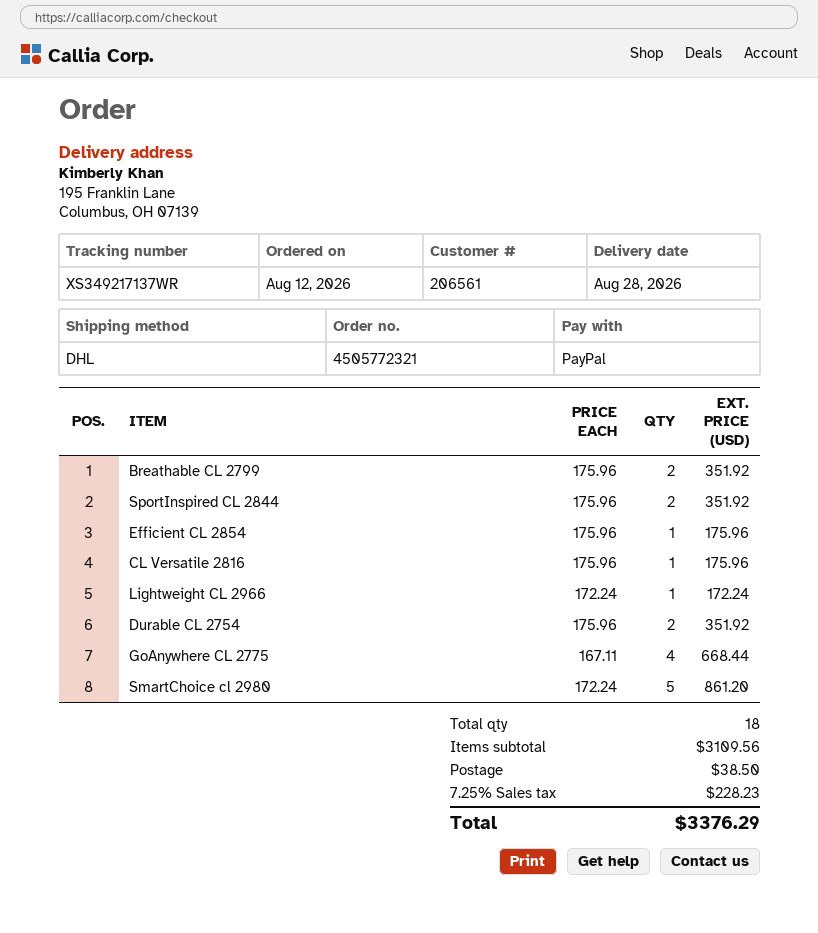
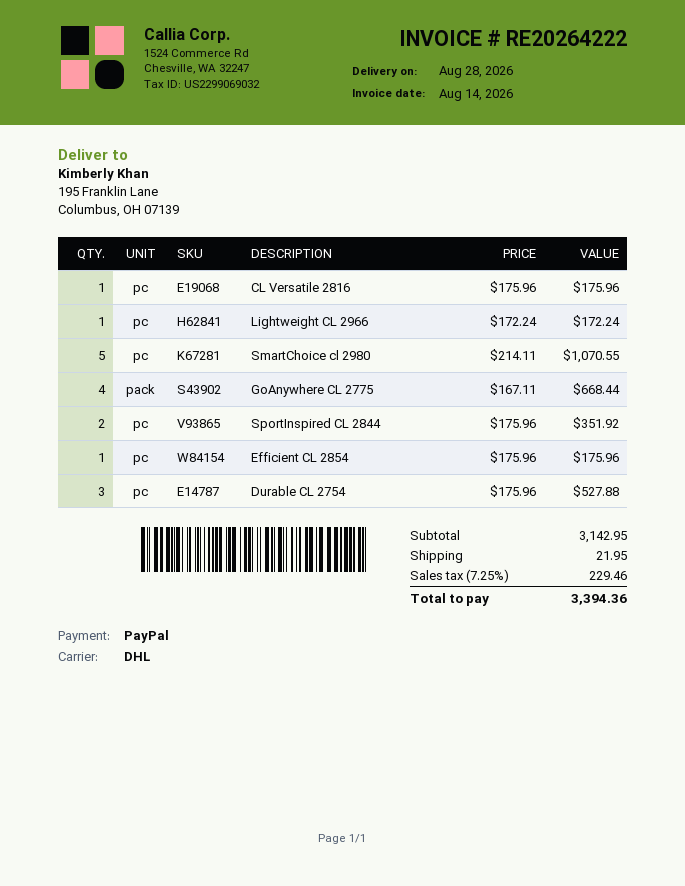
Breathable CL 2799: 2 x 175.96 = 351.92 -> none
Durable CL 2754: 2 x 175.96 = 351.92 -> 3 x 175.96 = 527.88
SmartChoice cl 2980: 5 x 172.24 = 861.20 -> 5 x 214.11 = 1070.55
subtotal: 3109.56 -> 3142.95
shipping: 38.50 -> 21.95
tax: 7.25% = 228.23 -> 7.25% = 229.46
total: 3376.29 -> 3394.36

